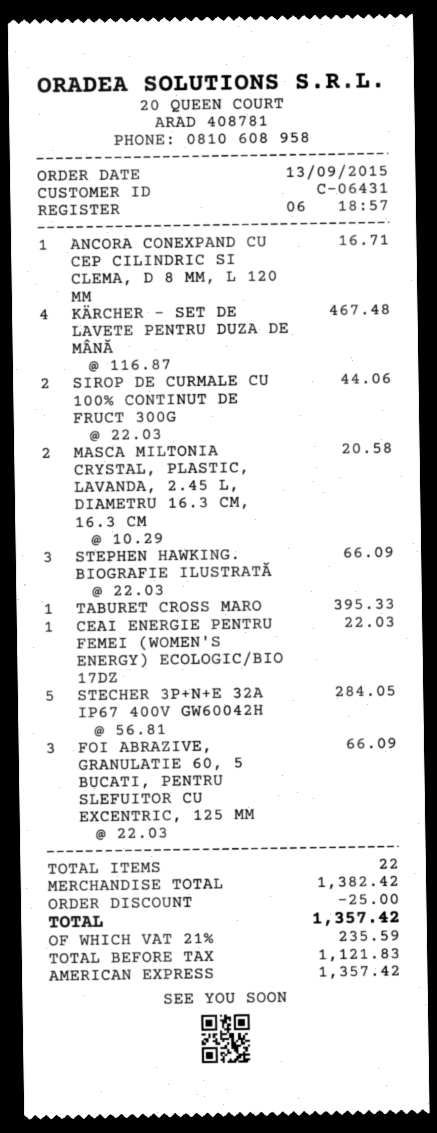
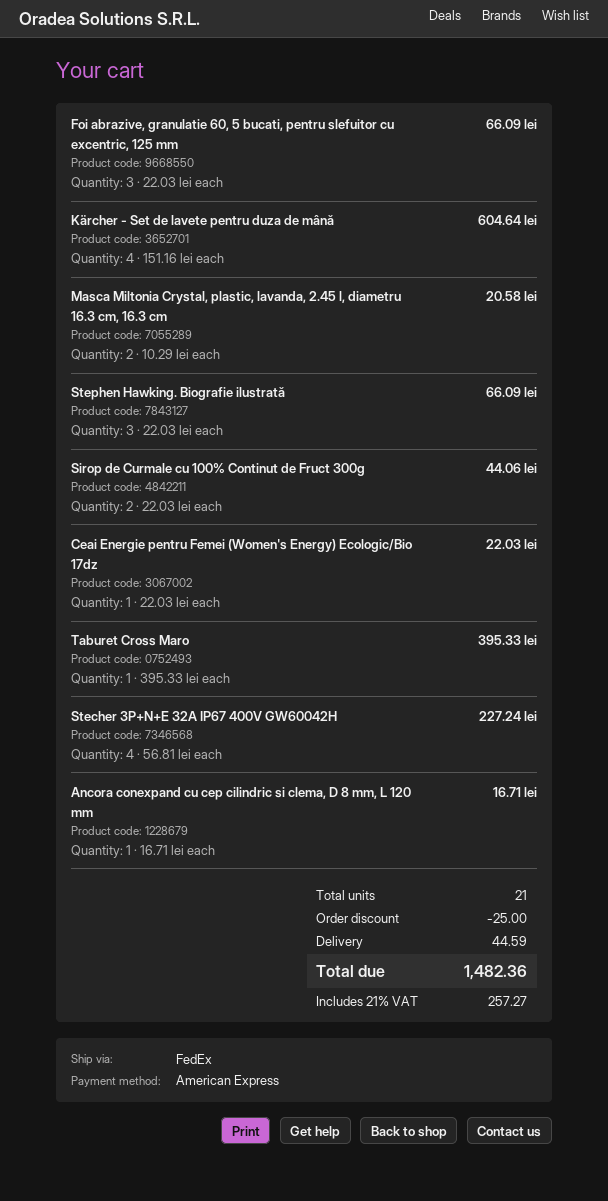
KÄRCHER - SET DE LAVETE PENTRU DUZA DE MÂNĂ: 4 x 116.87 = 467.48 -> 4 x 151.16 = 604.64
STECHER 3P+N+E 32A IP67 400V GW60042H: 5 x 56.81 = 284.05 -> 4 x 56.81 = 227.24
total quantity: 22 -> 21
shipping: none -> 44.59
tax: 21% = 235.59 -> 21% = 257.27
total: 1357.42 -> 1482.36

